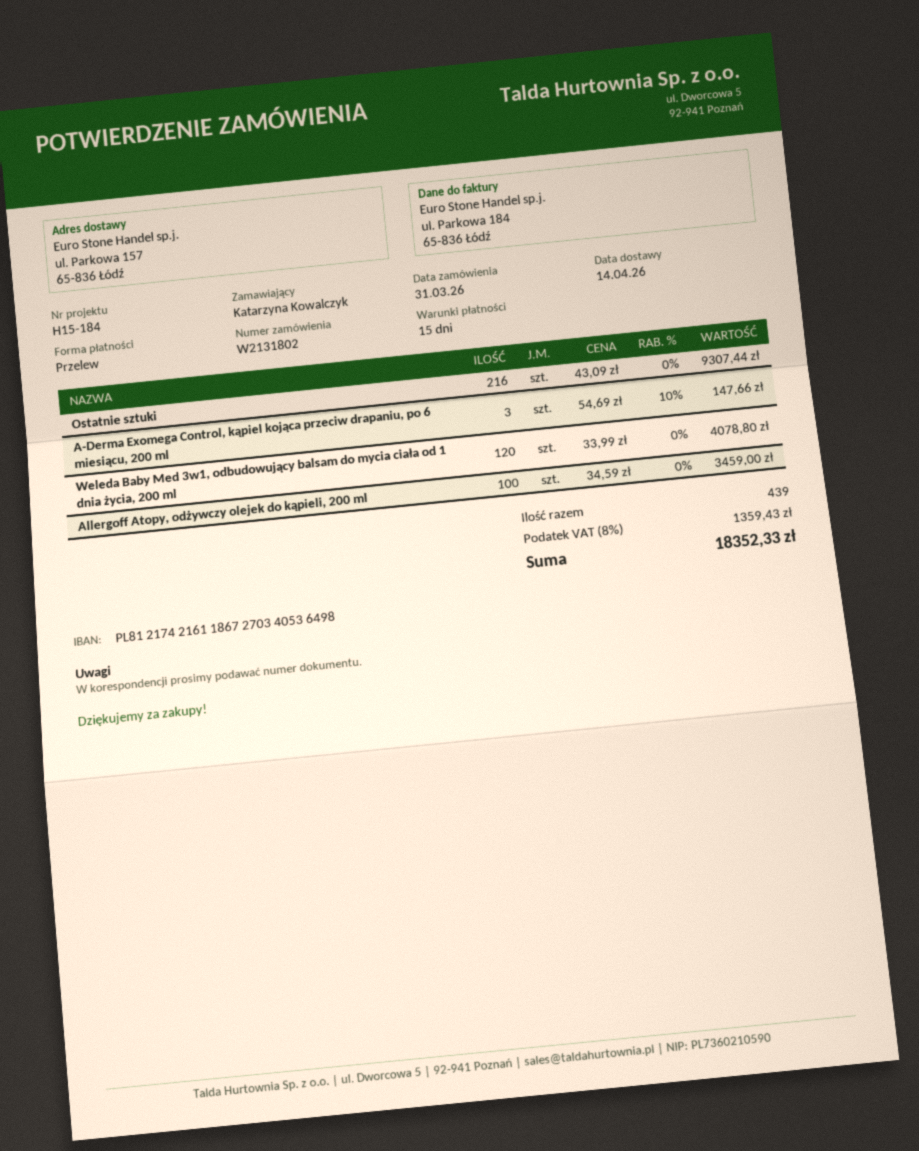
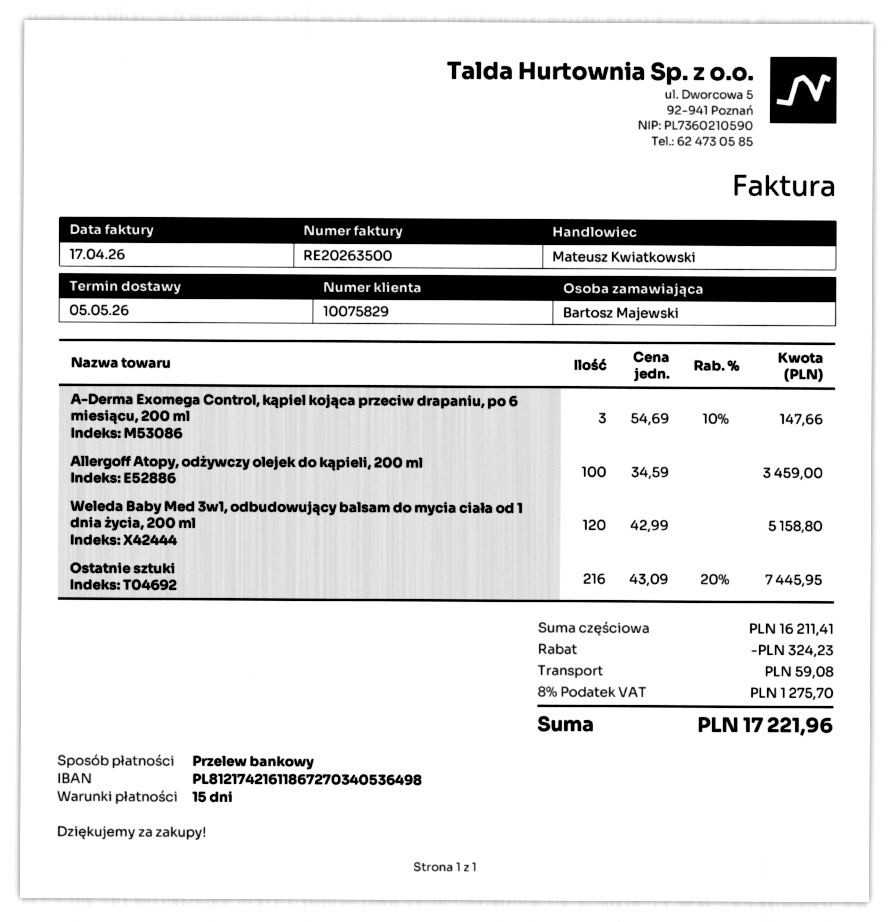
delivery date: 2026-04-14 -> 2026-05-05
ordered by: Katarzyna Kowalczyk -> Bartosz Majewski
Ostatnie sztuki: 216 x 43.09 = 9307.44 -> 216 x 43.09 - 20% = 7445.95
Weleda Baby Med 3w1, odbudowujący balsam do mycia ciała od 1 dnia życia, 200 ml: 120 x 33.99 = 4078.80 -> 120 x 42.99 = 5158.80
discount: none -> 324.23
shipping: none -> 59.08
tax: 8% = 1359.43 -> 8% = 1275.70
total: 18352.33 -> 17221.96

